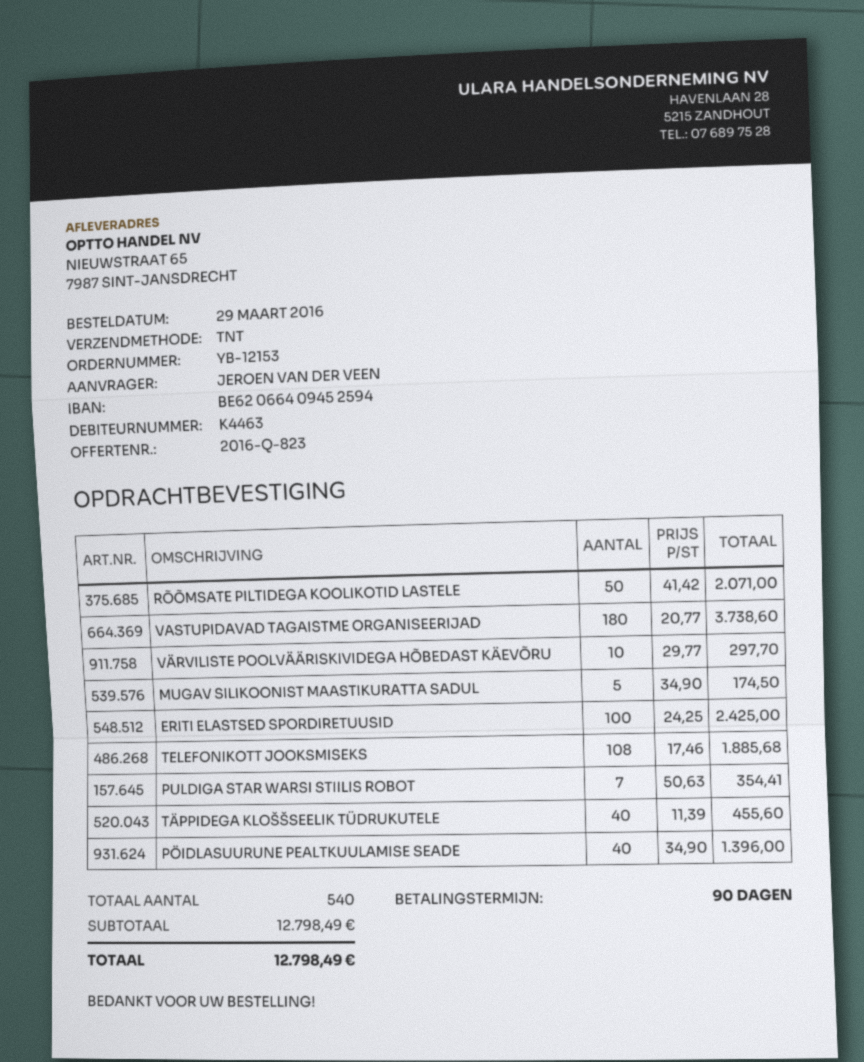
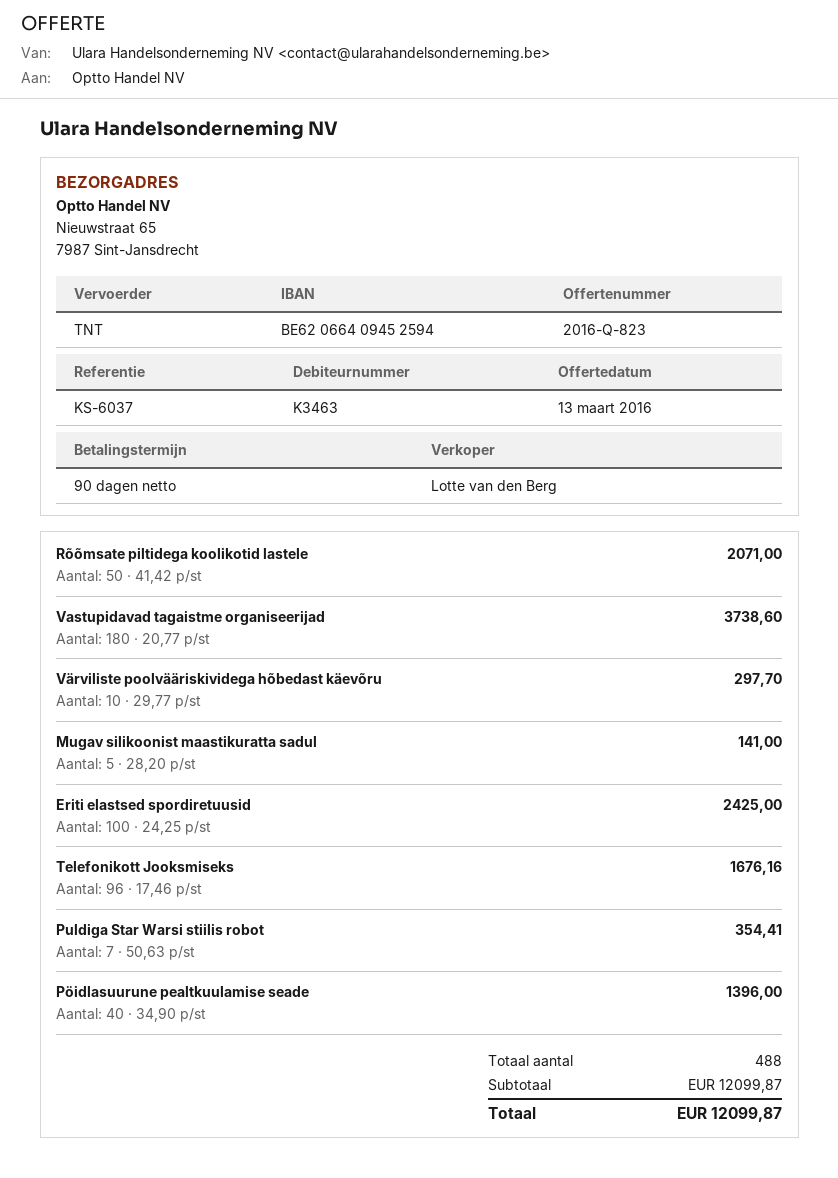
customer number: K4463 -> K3463
MUGAV SILIKOONIST MAASTIKURATTA SADUL: 5 x 34.90 = 174.50 -> 5 x 28.20 = 141.00
TELEFONIKOTT JOOKSMISEKS: 108 x 17.46 = 1885.68 -> 96 x 17.46 = 1676.16
TÄPPIDEGA KLOŠŠSEELIK TÜDRUKUTELE: 40 x 11.39 = 455.60 -> none
total quantity: 540 -> 488
subtotal: 12798.49 -> 12099.87
total: 12798.49 -> 12099.87

